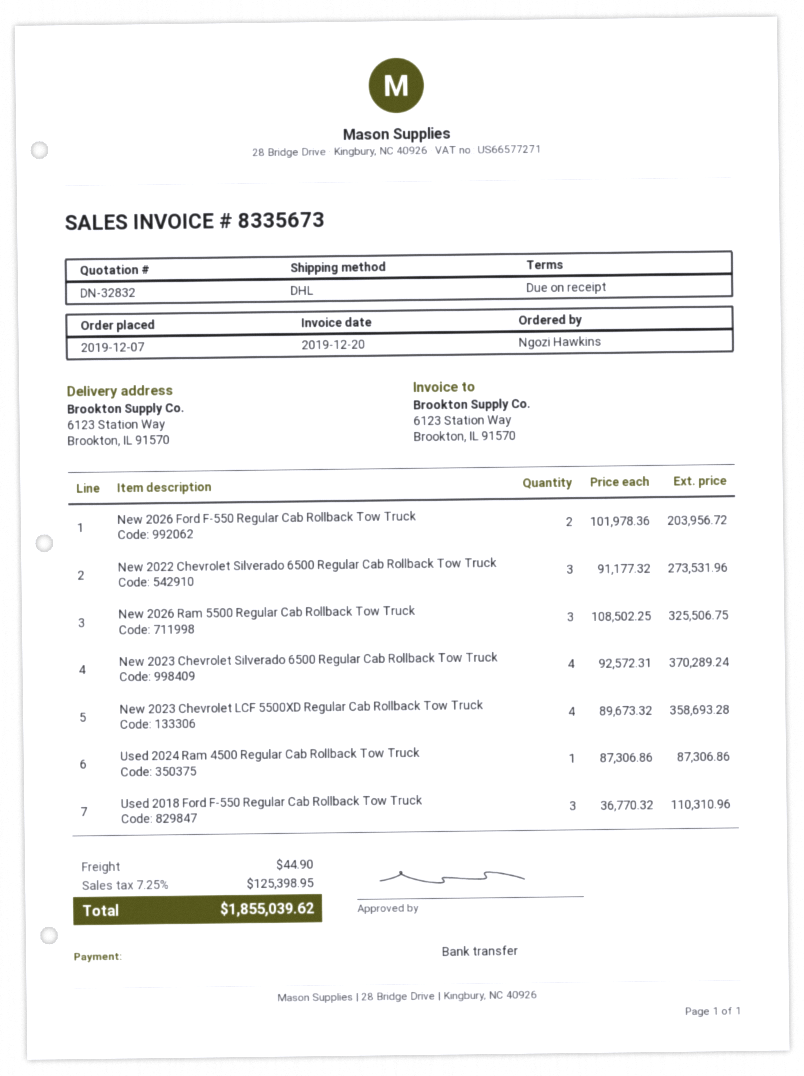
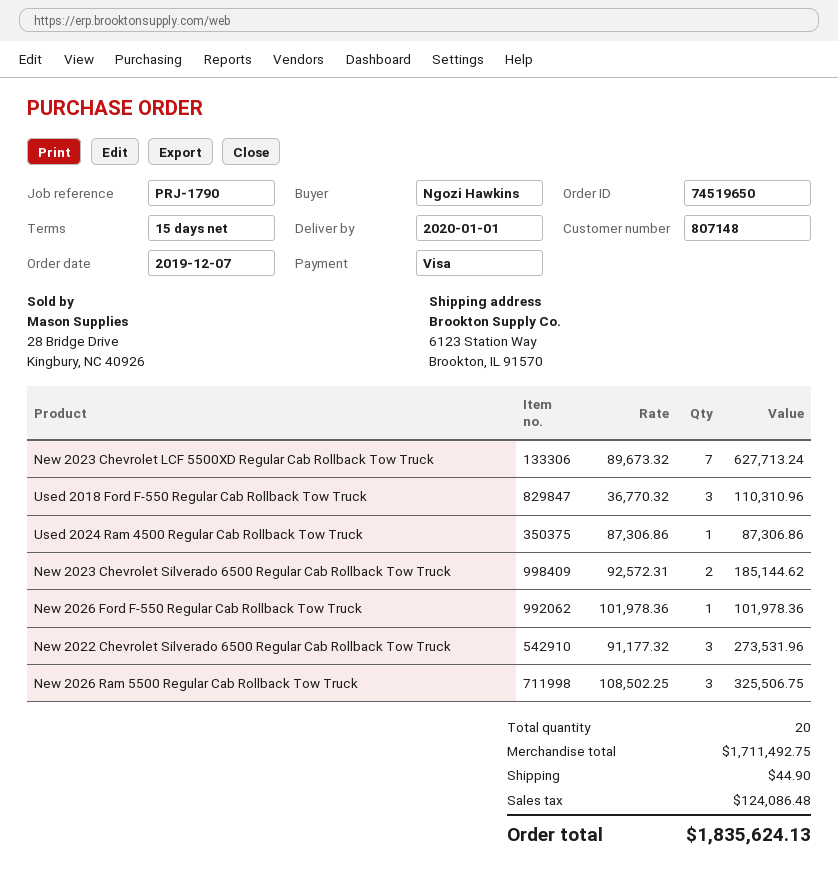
payment terms: on receipt -> 15 days
payment method: bank transfer -> Visa
New 2026 Ford F-550 Regular Cab Rollback Tow Truck: 2 x 101978.36 = 203956.72 -> 1 x 101978.36 = 101978.36
New 2023 Chevrolet Silverado 6500 Regular Cab Rollback Tow Truck: 4 x 92572.31 = 370289.24 -> 2 x 92572.31 = 185144.62
New 2023 Chevrolet LCF 5500XD Regular Cab Rollback Tow Truck: 4 x 89673.32 = 358693.28 -> 7 x 89673.32 = 627713.24
tax: 125398.95 -> 124086.48
total: 1855039.62 -> 1835624.13

